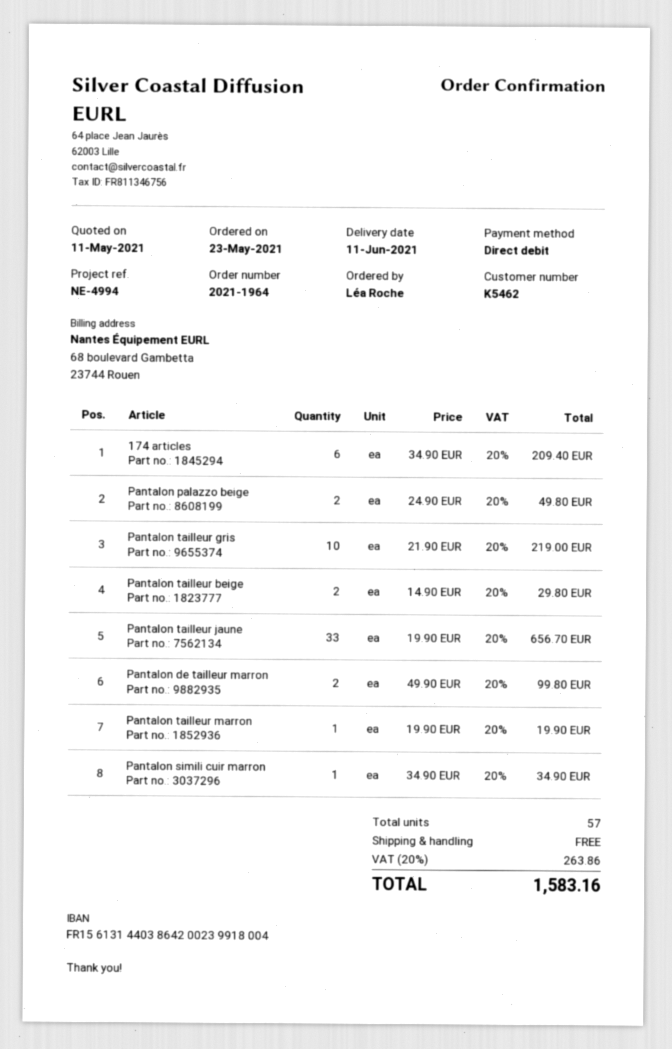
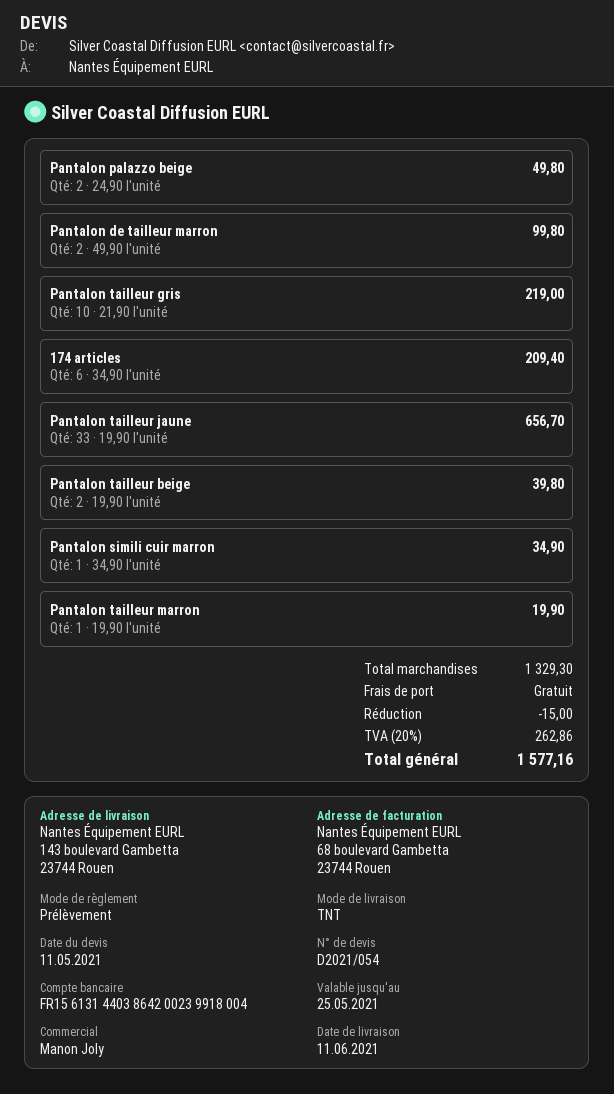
Pantalon tailleur beige: 2 x 14.90 = 29.80 -> 2 x 19.90 = 39.80
discount: none -> 15.00
tax: 20% = 263.86 -> 20% = 262.86
total: 1583.16 -> 1577.16

